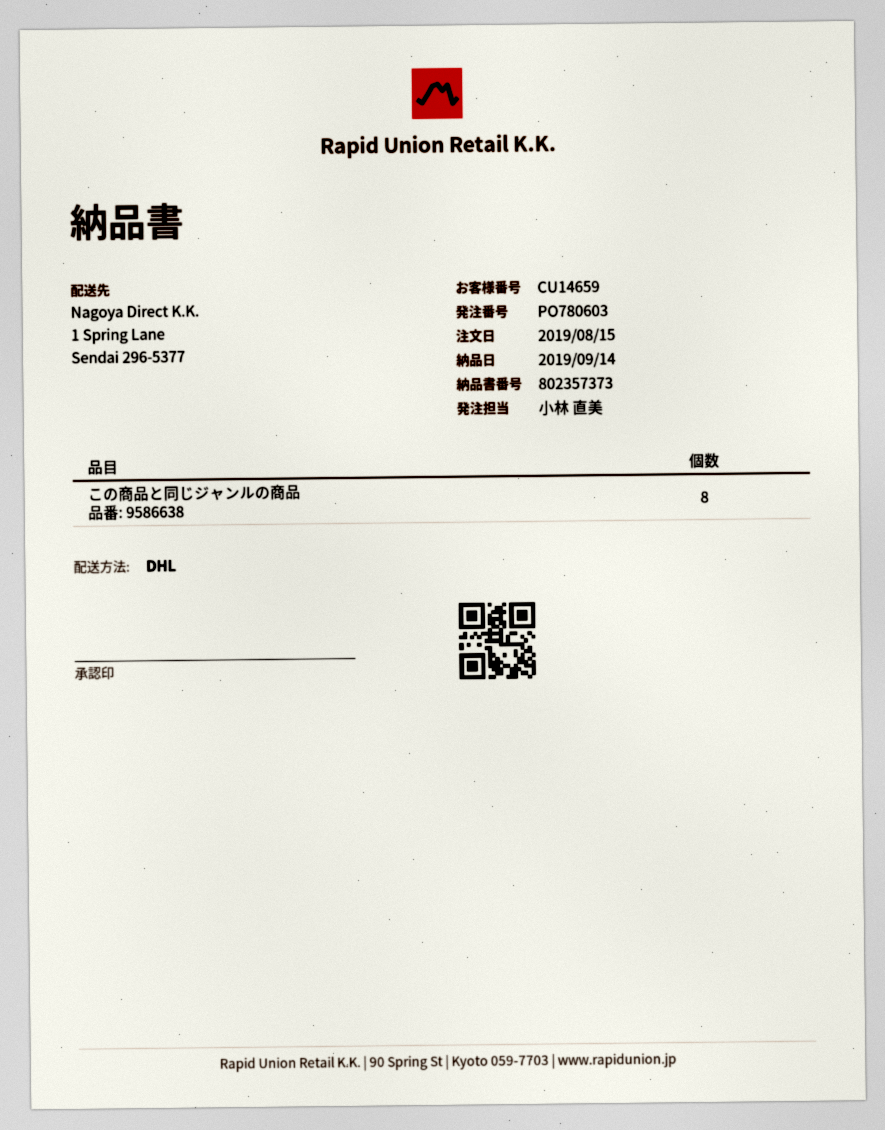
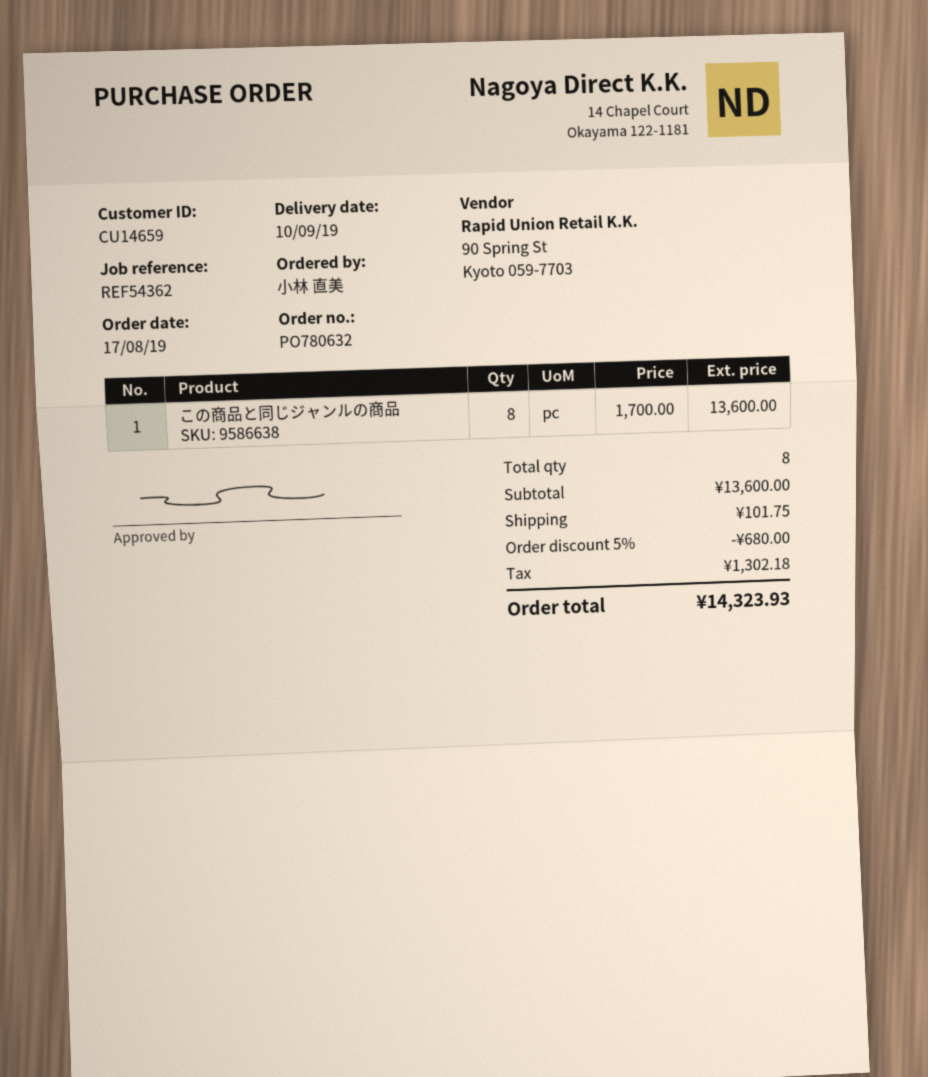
order number: PO780603 -> PO780632
order date: 2019-08-15 -> 2019-08-17
delivery date: 2019-09-14 -> 2019-09-10

